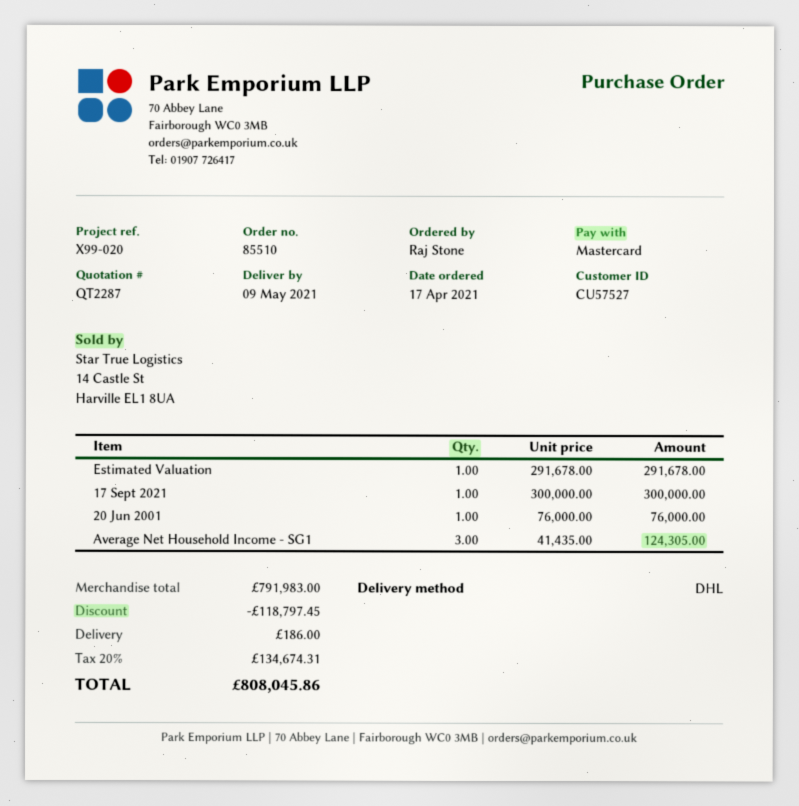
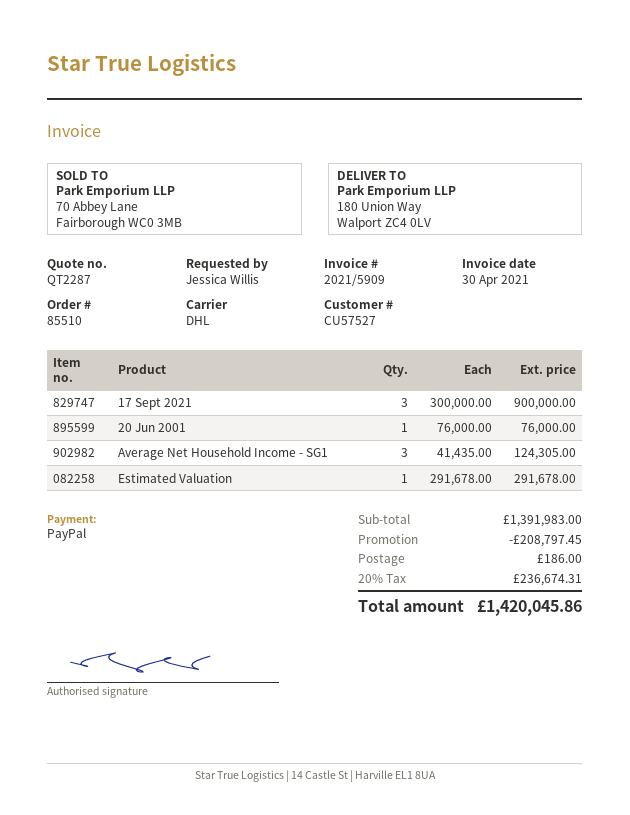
ordered by: Raj Stone -> Jessica Willis
payment method: Mastercard -> PayPal
17 Sept 2021: 1 x 300000.00 = 300000.00 -> 3 x 300000.00 = 900000.00
subtotal: 791983.00 -> 1391983.00
discount: 118797.45 -> 208797.45
tax: 20% = 134674.31 -> 20% = 236674.31
total: 808045.86 -> 1420045.86

